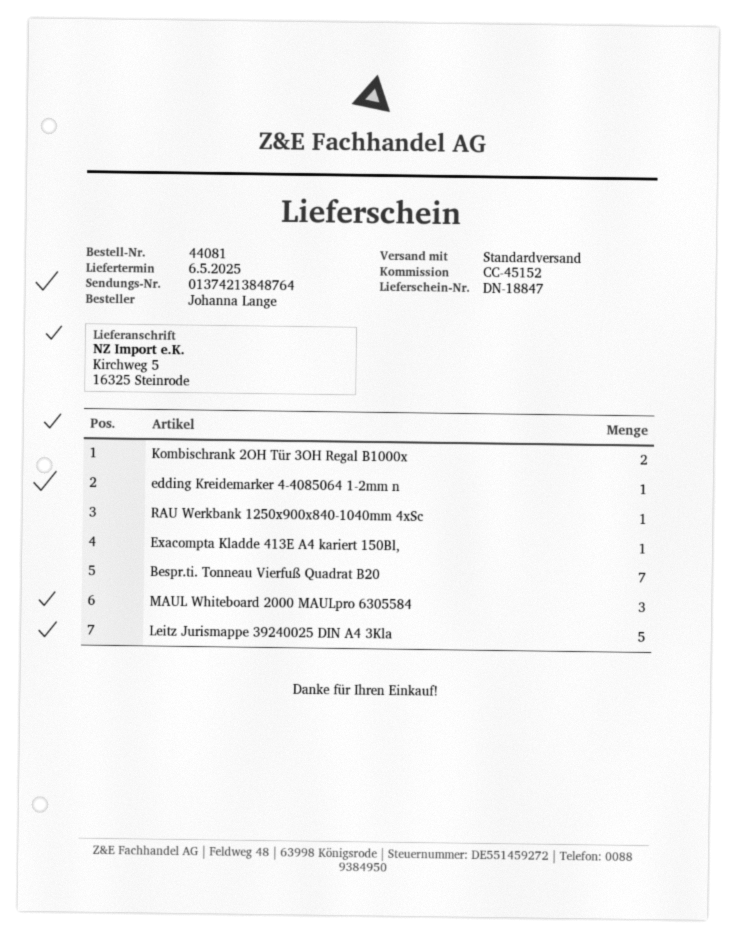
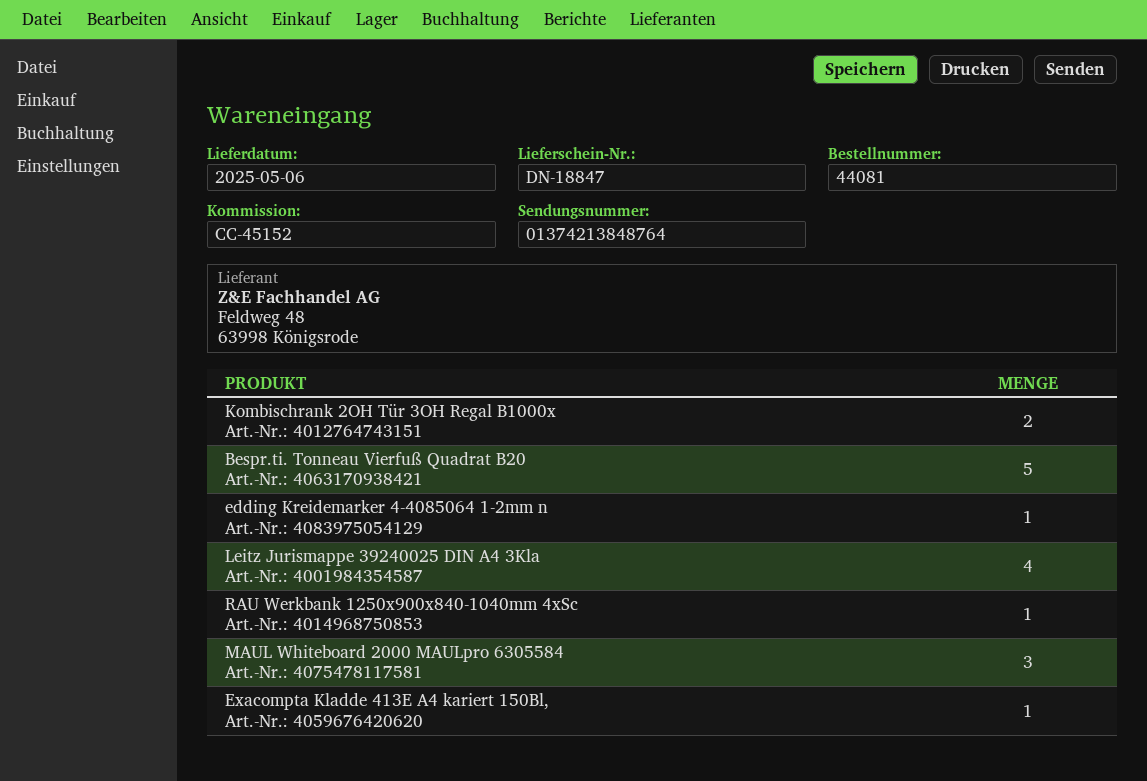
Bespr.ti. Tonneau Vierfuß Quadrat B20: 7 -> 5
Leitz Jurismappe 39240025 DIN A4 3Kla: 5 -> 4

